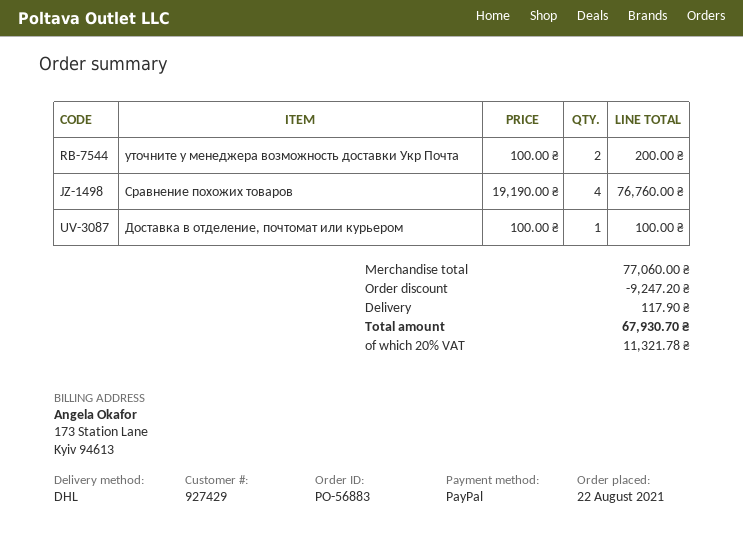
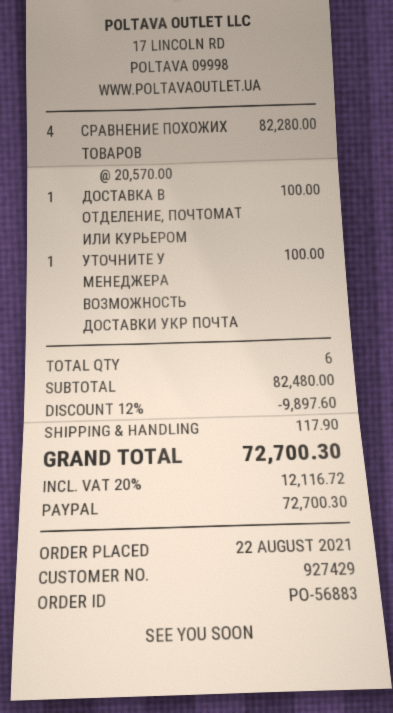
уточните у менеджера возможность доставки Укр Почта: 2 x 100.00 = 200.00 -> 1 x 100.00 = 100.00
Сравнение похожих товаров: 4 x 19190.00 = 76760.00 -> 4 x 20570.00 = 82280.00
subtotal: 77060.00 -> 82480.00
discount: 9247.20 -> 9897.60
tax: 20% = 11321.78 -> 20% = 12116.72
total: 67930.70 -> 72700.30

